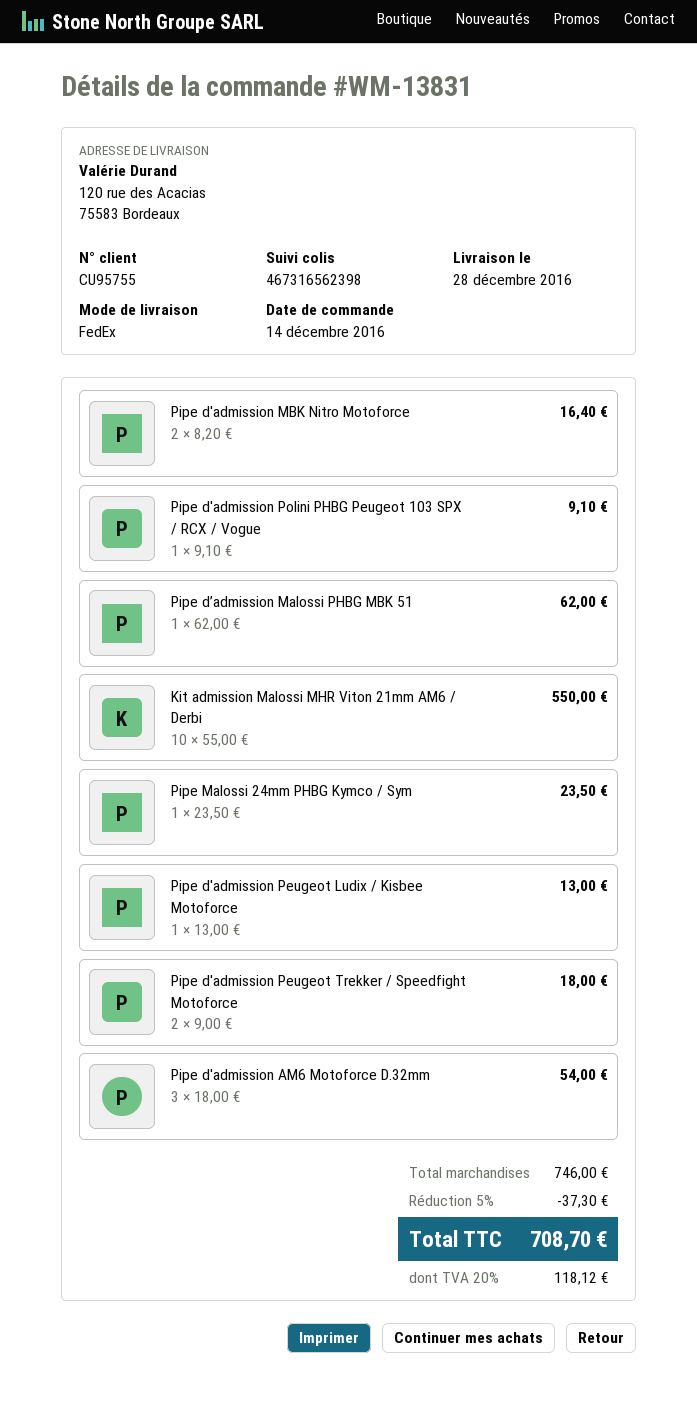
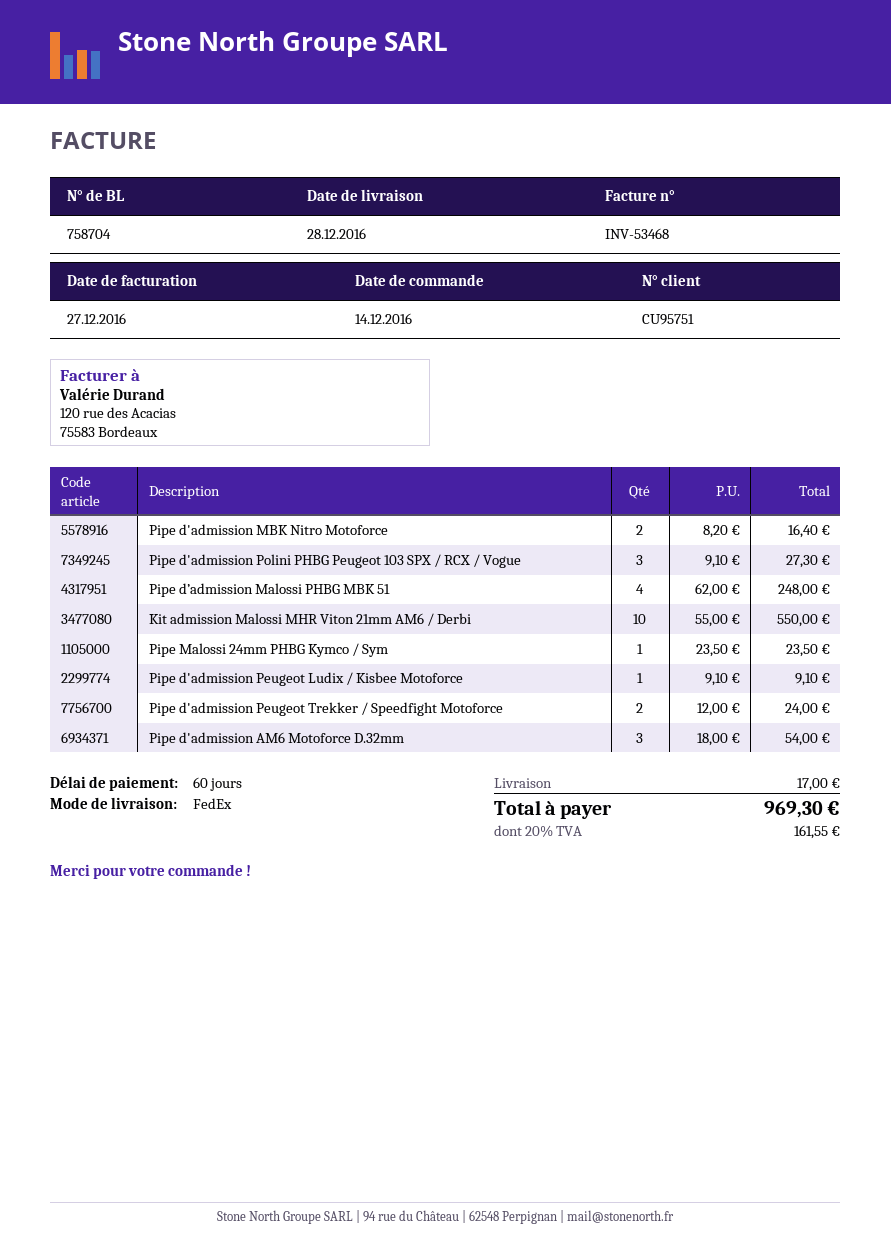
customer number: CU95755 -> CU95751
Pipe d'admission Polini PHBG Peugeot 103 SPX / RCX / Vogue: 1 x 9.10 = 9.10 -> 3 x 9.10 = 27.30
Pipe d’admission Malossi PHBG MBK 51: 1 x 62.00 = 62.00 -> 4 x 62.00 = 248.00
Pipe d'admission Peugeot Ludix / Kisbee Motoforce: 1 x 13.00 = 13.00 -> 1 x 9.10 = 9.10
Pipe d'admission Peugeot Trekker / Speedfight Motoforce: 2 x 9.00 = 18.00 -> 2 x 12.00 = 24.00
discount: 5% = 37.30 -> none
shipping: none -> 17.00
tax: 20% = 118.12 -> 20% = 161.55
total: 708.70 -> 969.30

